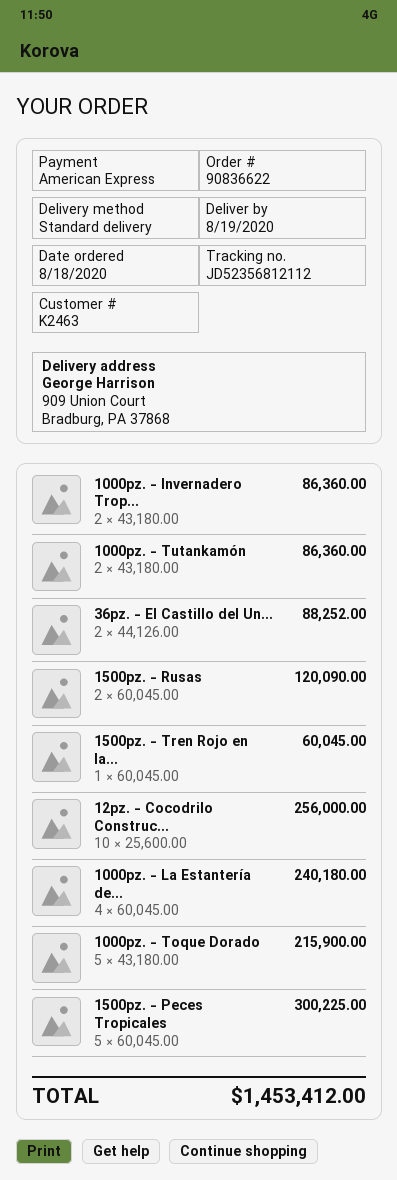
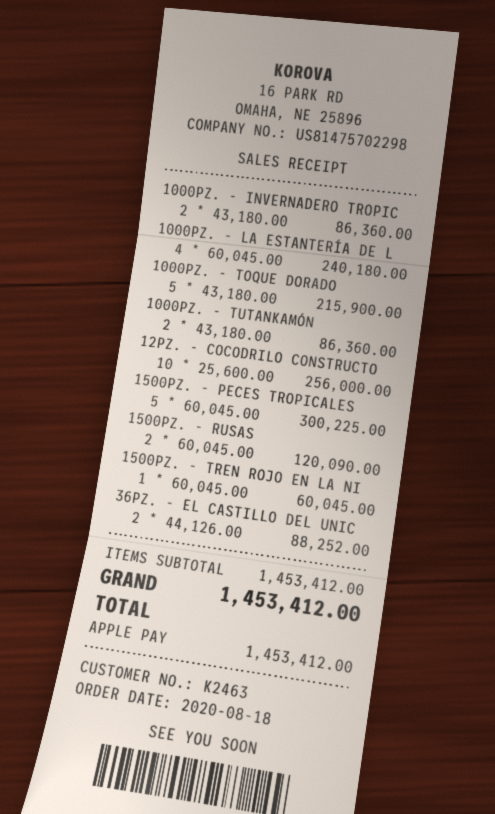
payment method: American Express -> Apple Pay

